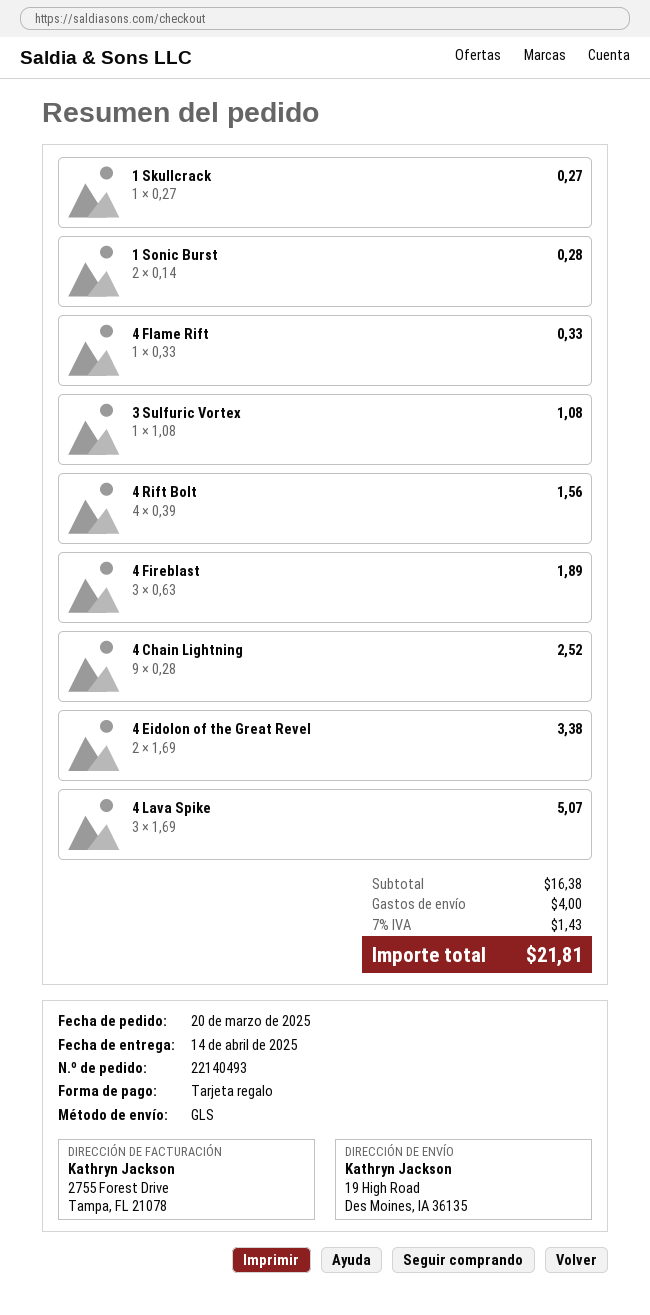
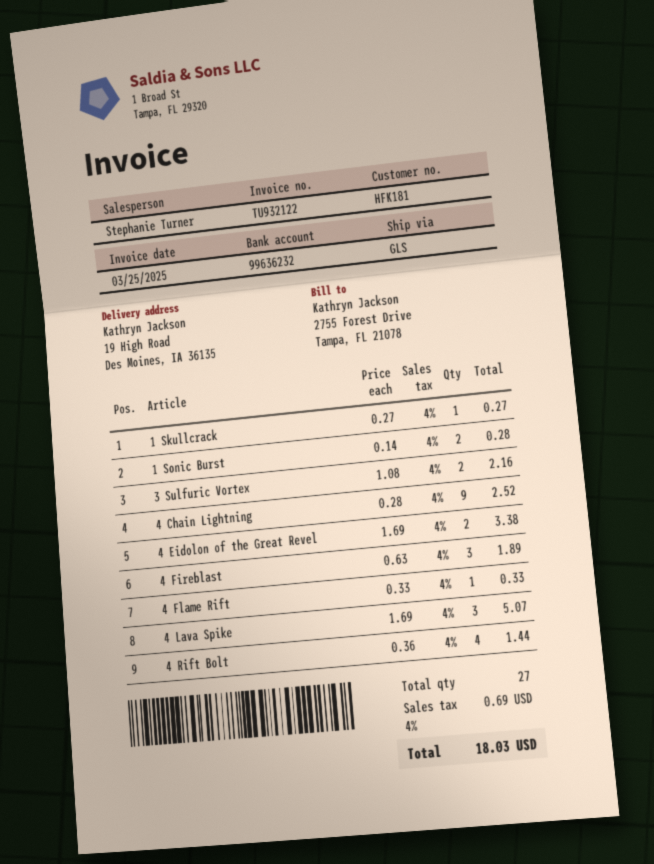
3 Sulfuric Vortex: 1 x 1.08 = 1.08 -> 2 x 1.08 = 2.16
4 Rift Bolt: 4 x 0.39 = 1.56 -> 4 x 0.36 = 1.44
shipping: 4.00 -> none
tax: 7% = 1.43 -> 4% = 0.69
total: 21.81 -> 18.03

